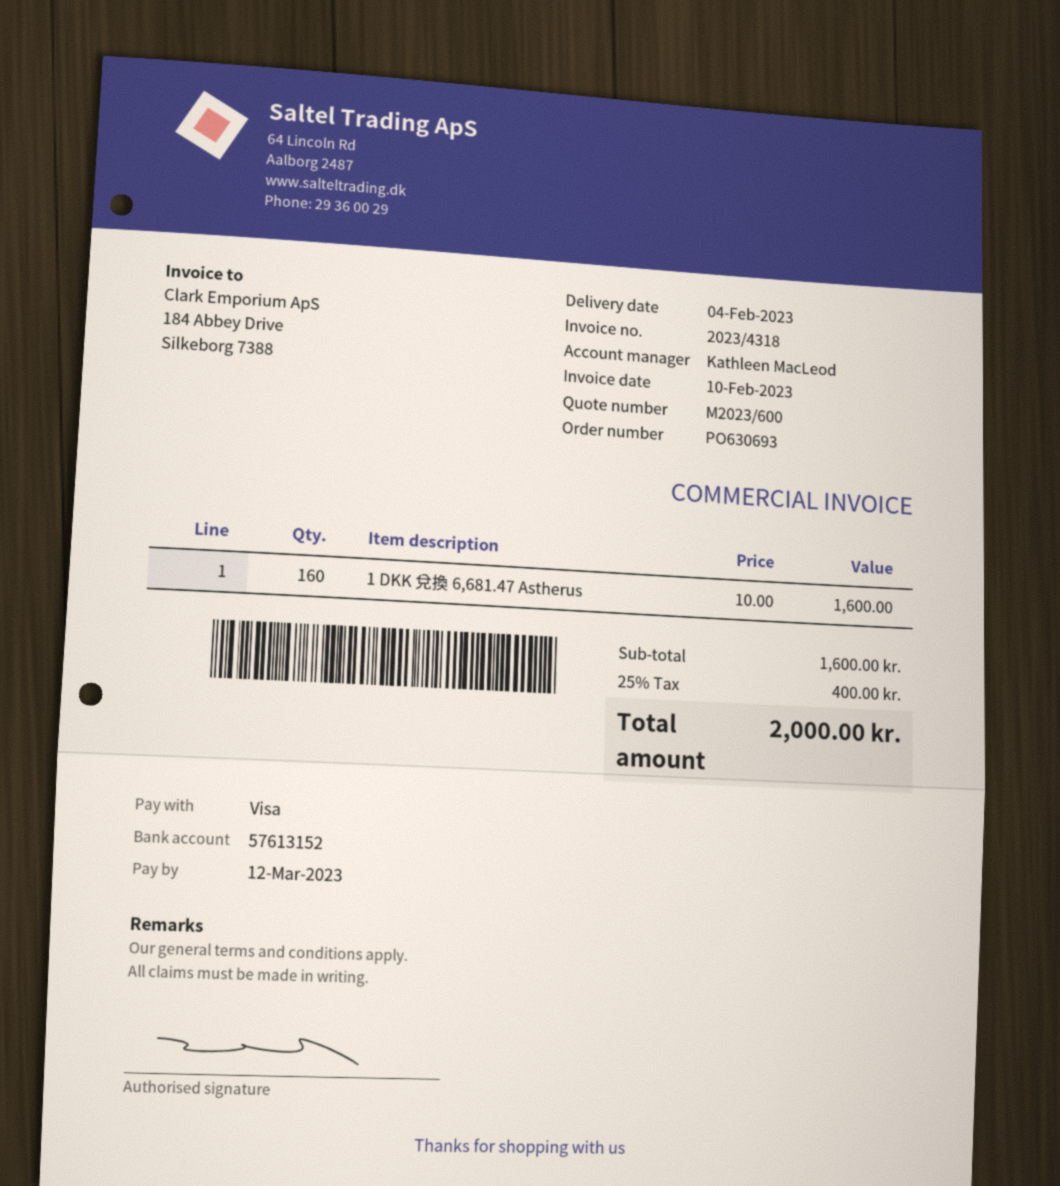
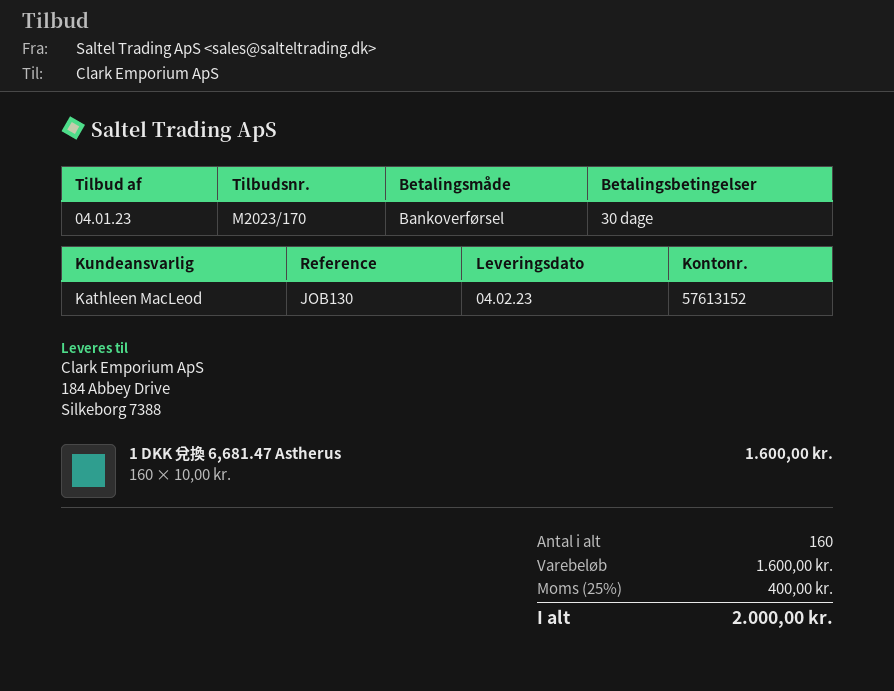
quote number: M2023/600 -> M2023/170
payment method: Visa -> bank transfer

